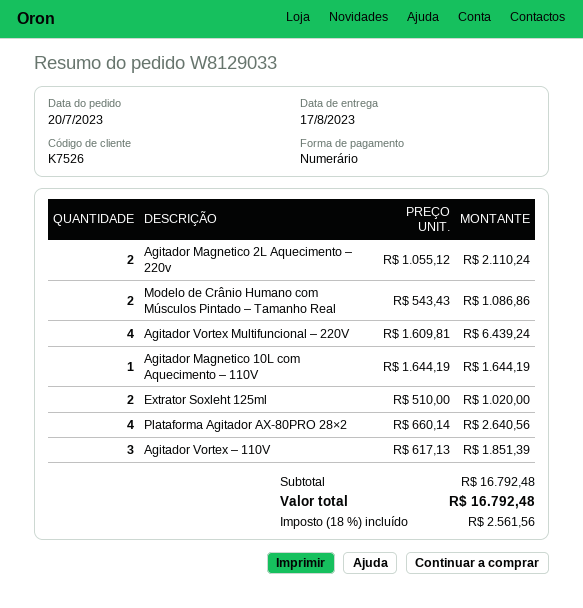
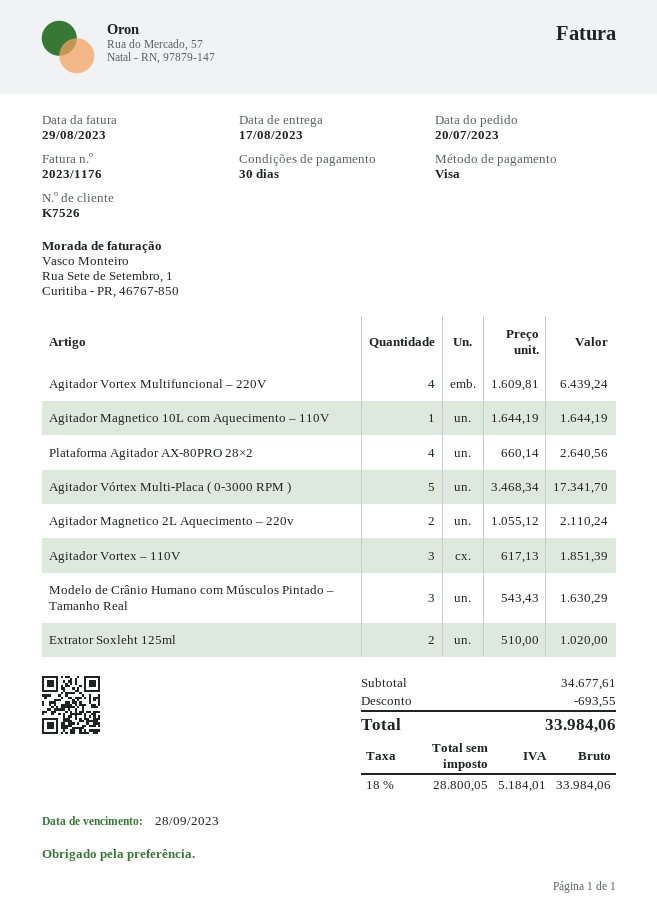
payment method: cash -> Visa
Modelo de Crânio Humano com Músculos Pintado – Tamanho Real: 2 x 543.43 = 1086.86 -> 3 x 543.43 = 1630.29
Agitador Vórtex Multi-Placa ( 0-3000 RPM ): none -> 5 x 3468.34 = 17341.70
subtotal: 16792.48 -> 34677.61
discount: none -> 693.55
tax: 18% = 2561.56 -> 18% = 5184.01
total: 16792.48 -> 33984.06

